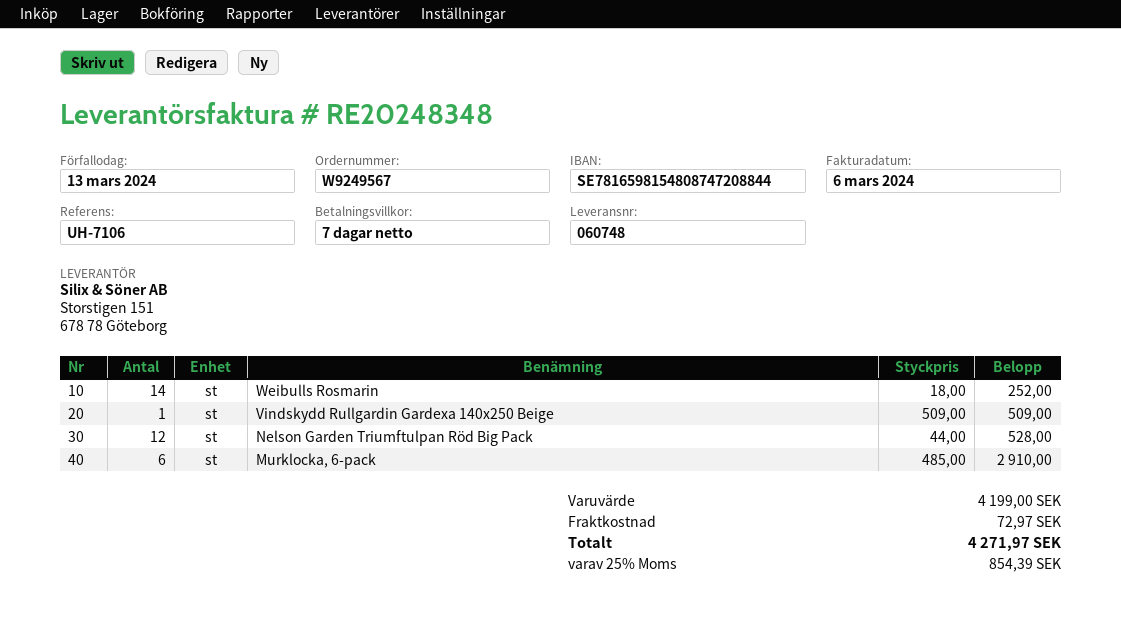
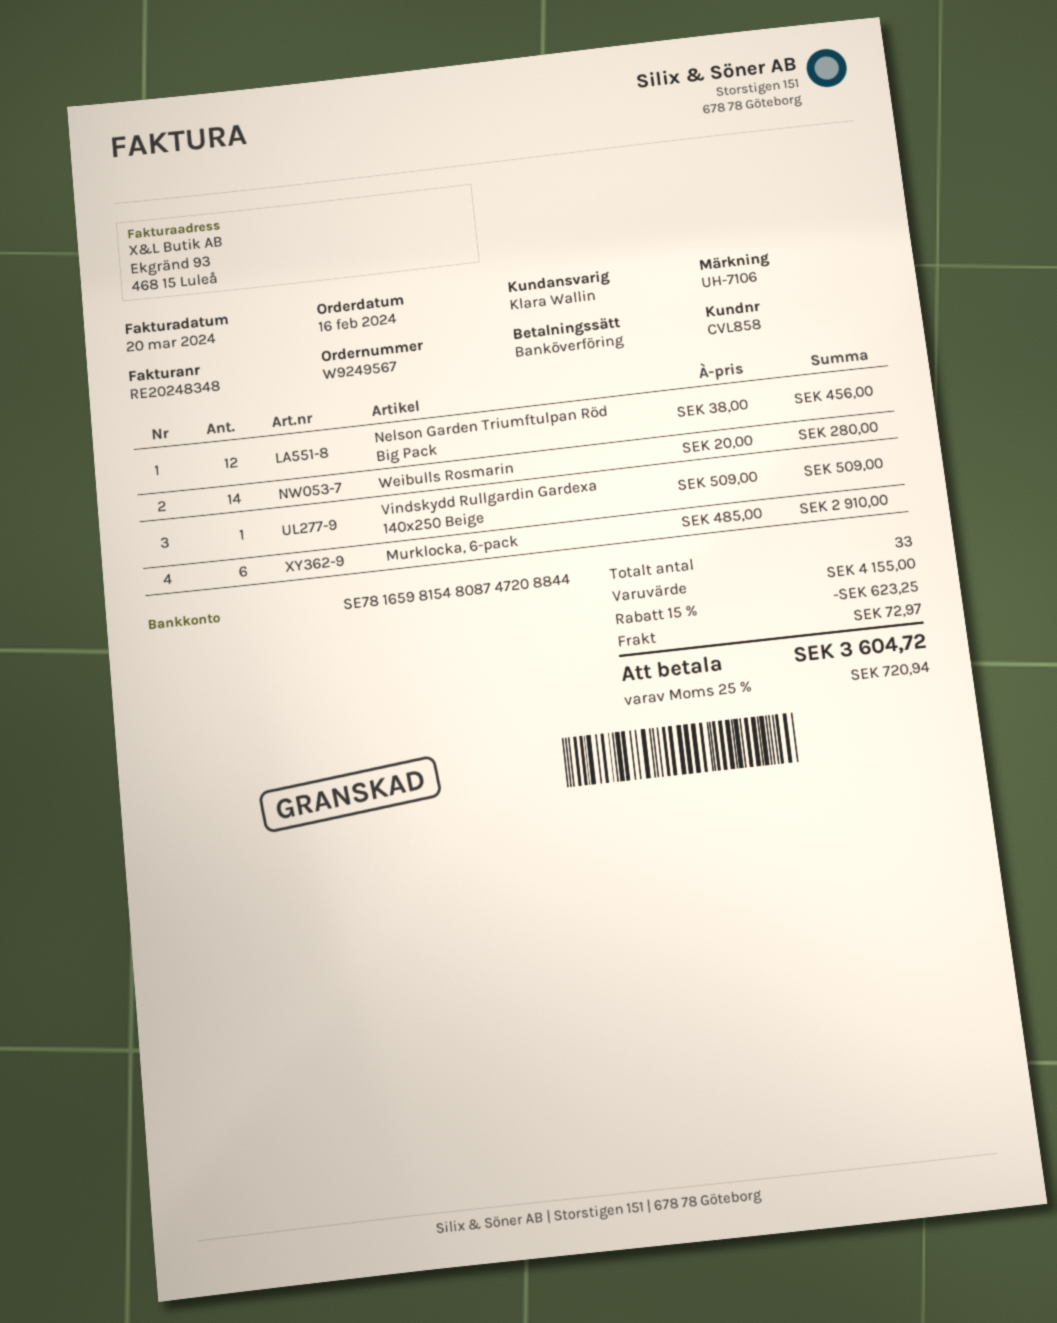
invoice date: 2024-03-06 -> 2024-03-20
Weibulls Rosmarin: 14 x 18.00 = 252.00 -> 14 x 20.00 = 280.00
Nelson Garden Triumftulpan Röd Big Pack: 12 x 44.00 = 528.00 -> 12 x 38.00 = 456.00
subtotal: 4199.00 -> 4155.00
discount: none -> 15% = 623.25
tax: 25% = 854.39 -> 25% = 720.94
total: 4271.97 -> 3604.72

